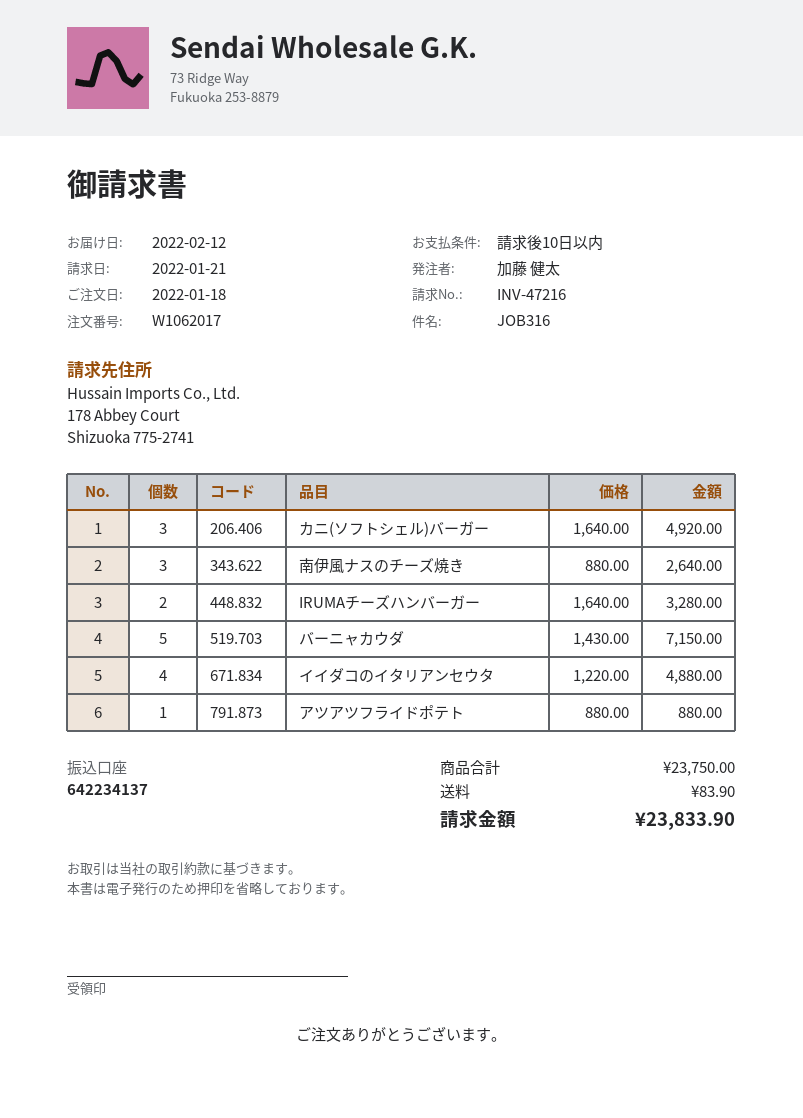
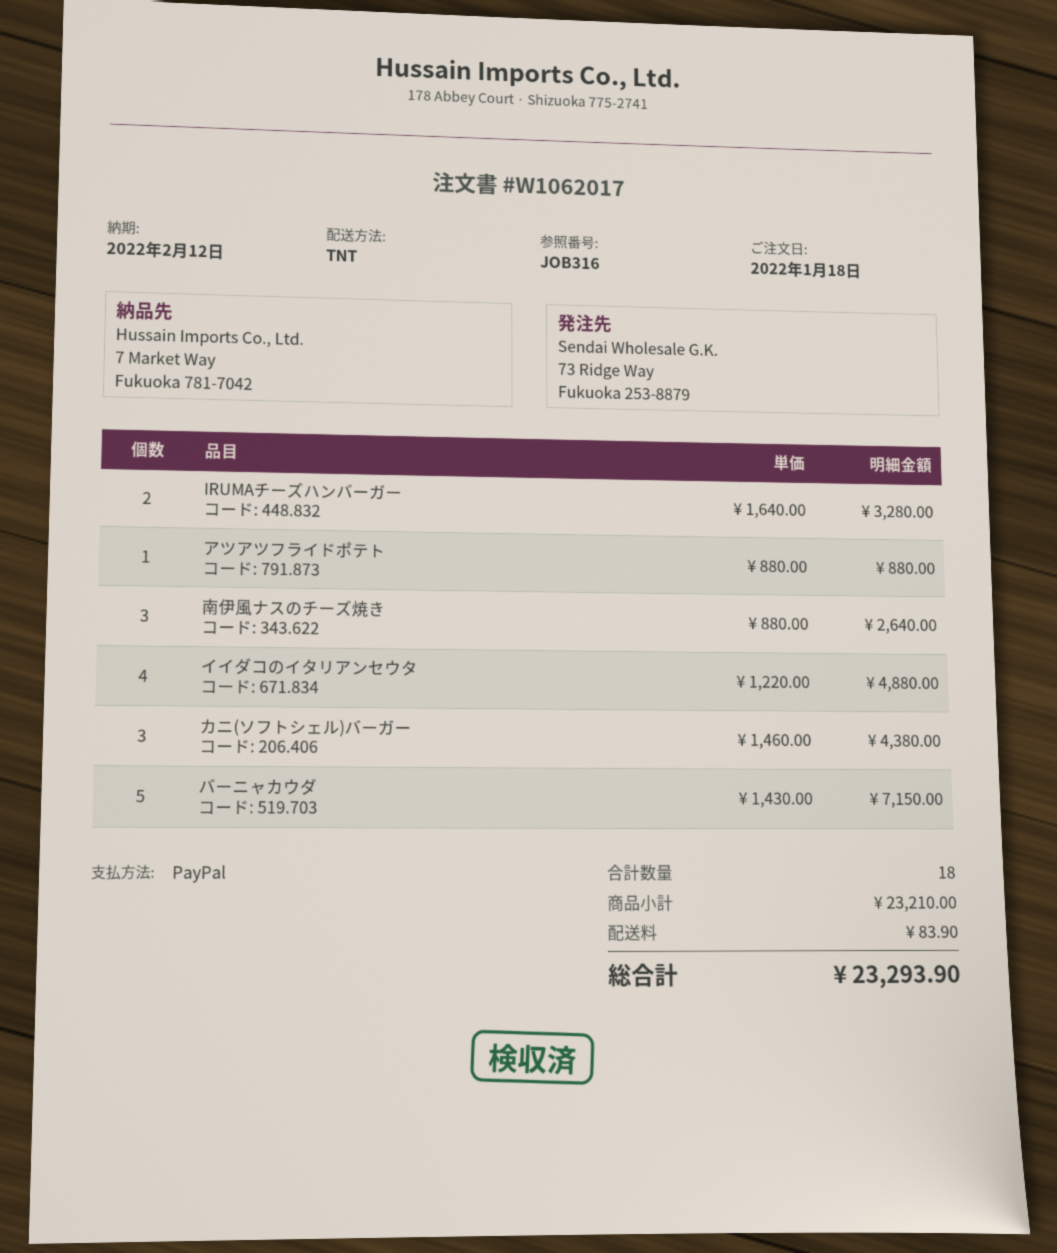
カニ(ソフトシェル)バーガー: 3 x 1640.00 = 4920.00 -> 3 x 1460.00 = 4380.00
subtotal: 23750.00 -> 23210.00
total: 23833.90 -> 23293.90

